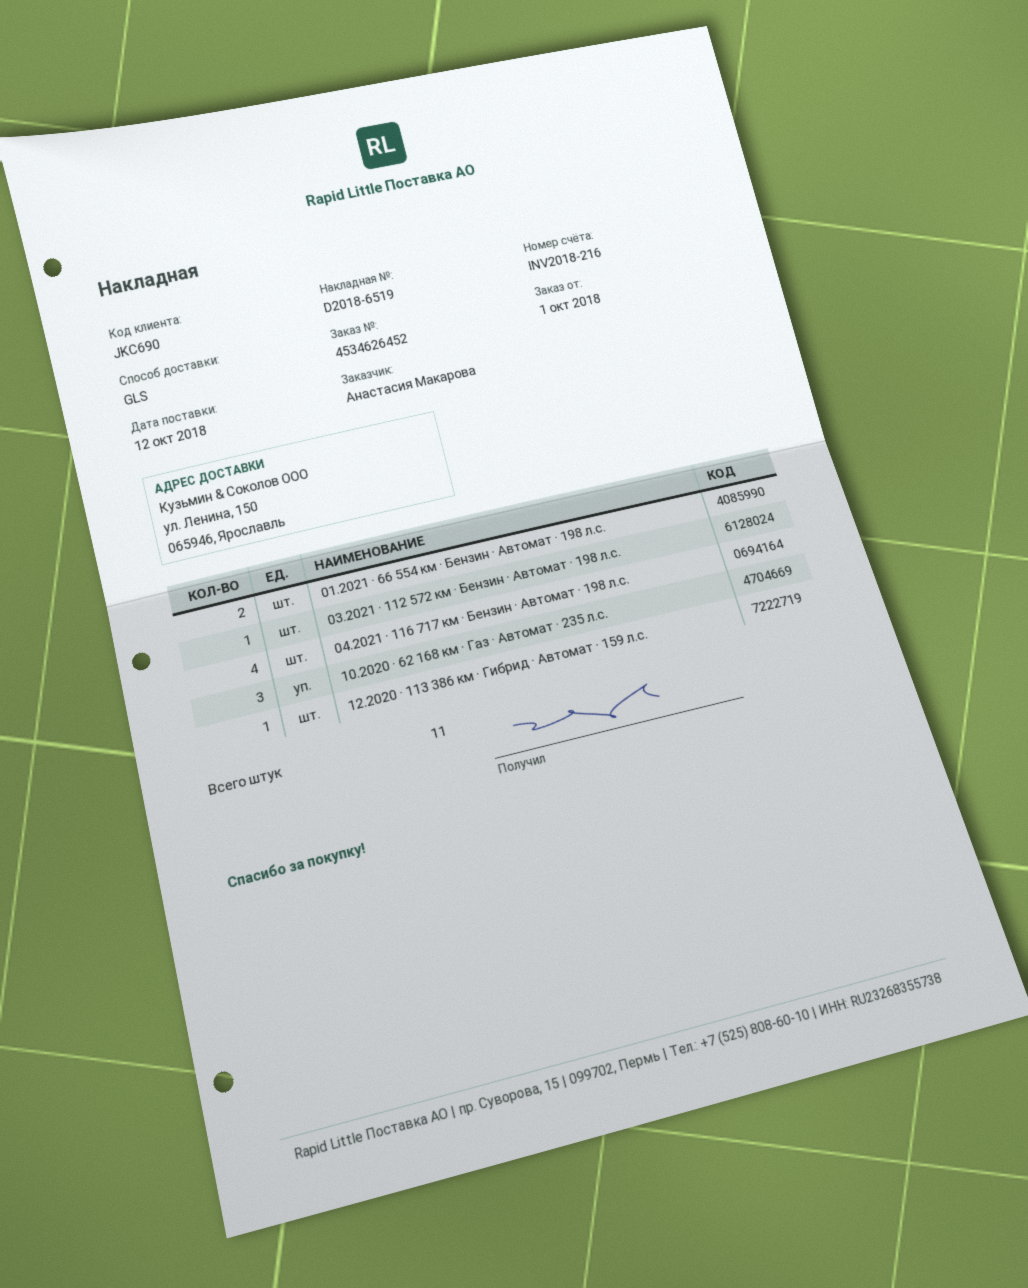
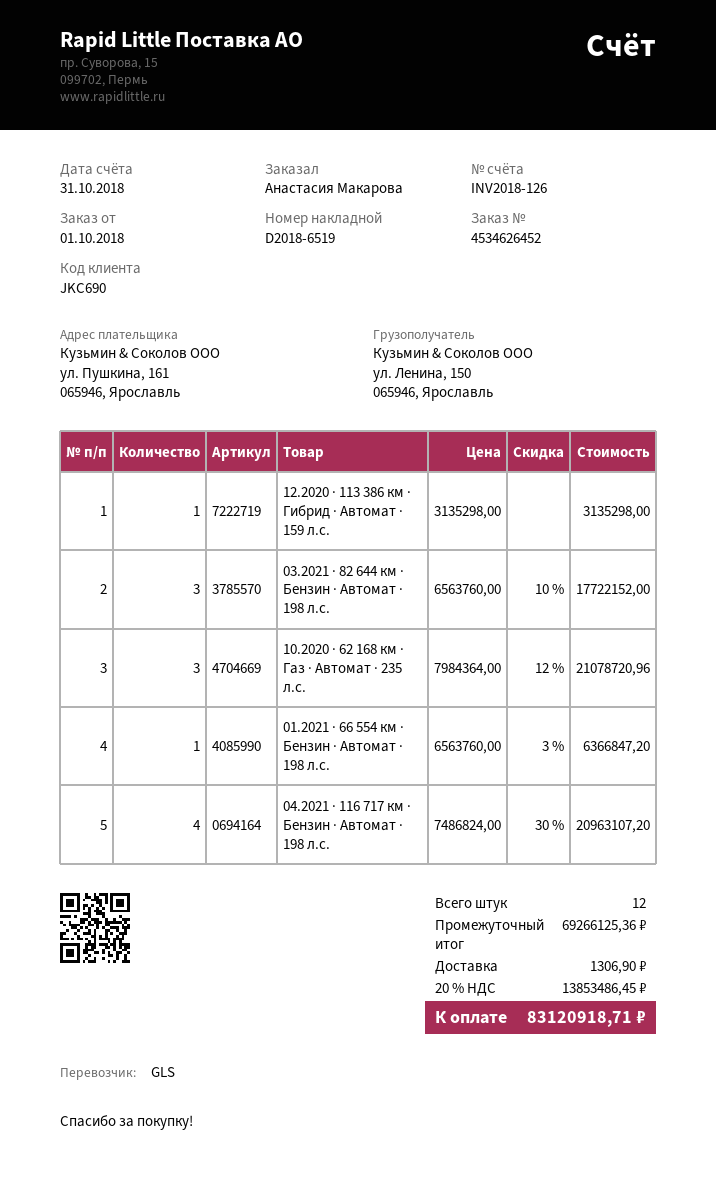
invoice number: INV2018-216 -> INV2018-126
01.2021 · 66 554 км · Бензин · Автомат · 198 л.с.: 2 -> 1
03.2021 · 112 572 км · Бензин · Автомат · 198 л.с.: 1 -> none
03.2021 · 82 644 км · Бензин · Автомат · 198 л.с.: none -> 3
total quantity: 11 -> 12

